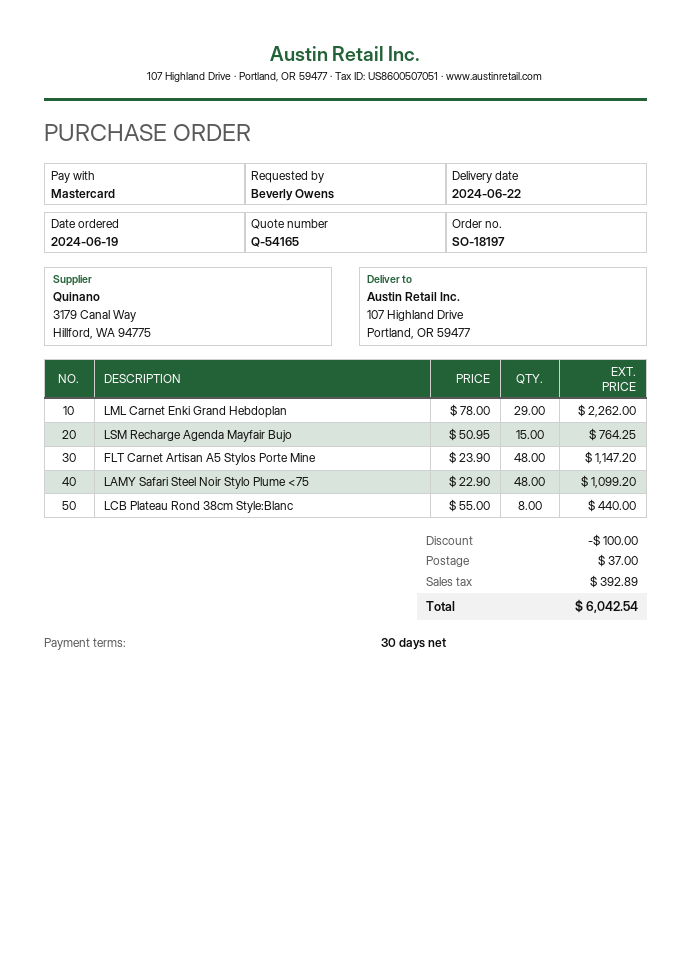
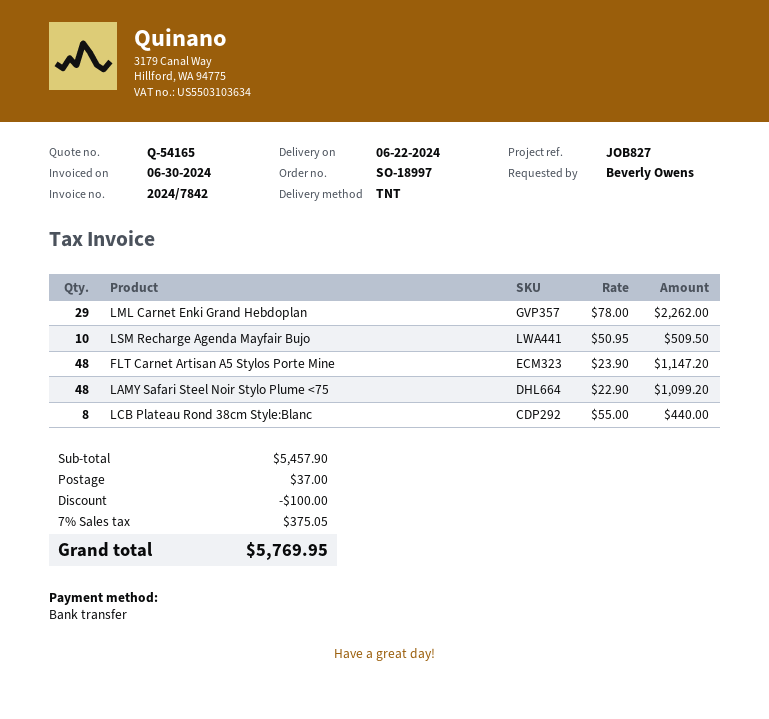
order number: SO-18197 -> SO-18997
payment method: Mastercard -> bank transfer
LSM Recharge Agenda Mayfair Bujo: 15 x 50.95 = 764.25 -> 10 x 50.95 = 509.50
tax: 392.89 -> 375.05
total: 6042.54 -> 5769.95

